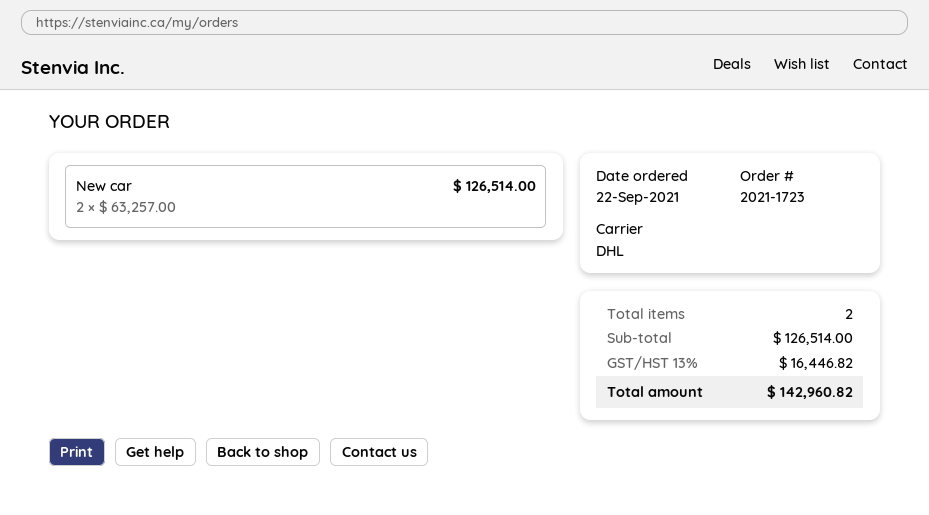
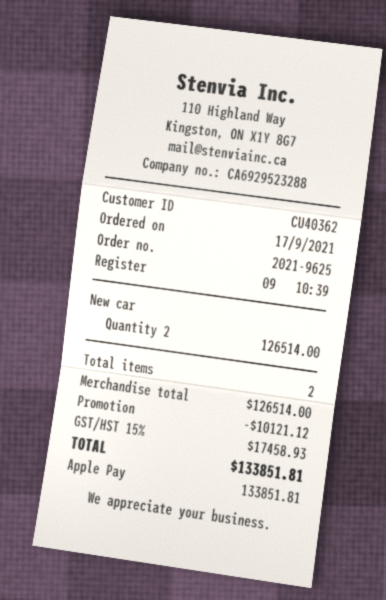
order number: 2021-1723 -> 2021-9625
order date: 2021-09-22 -> 2021-09-17
discount: none -> 10121.12
tax: 13% = 16446.82 -> 15% = 17458.93
total: 142960.82 -> 133851.81

